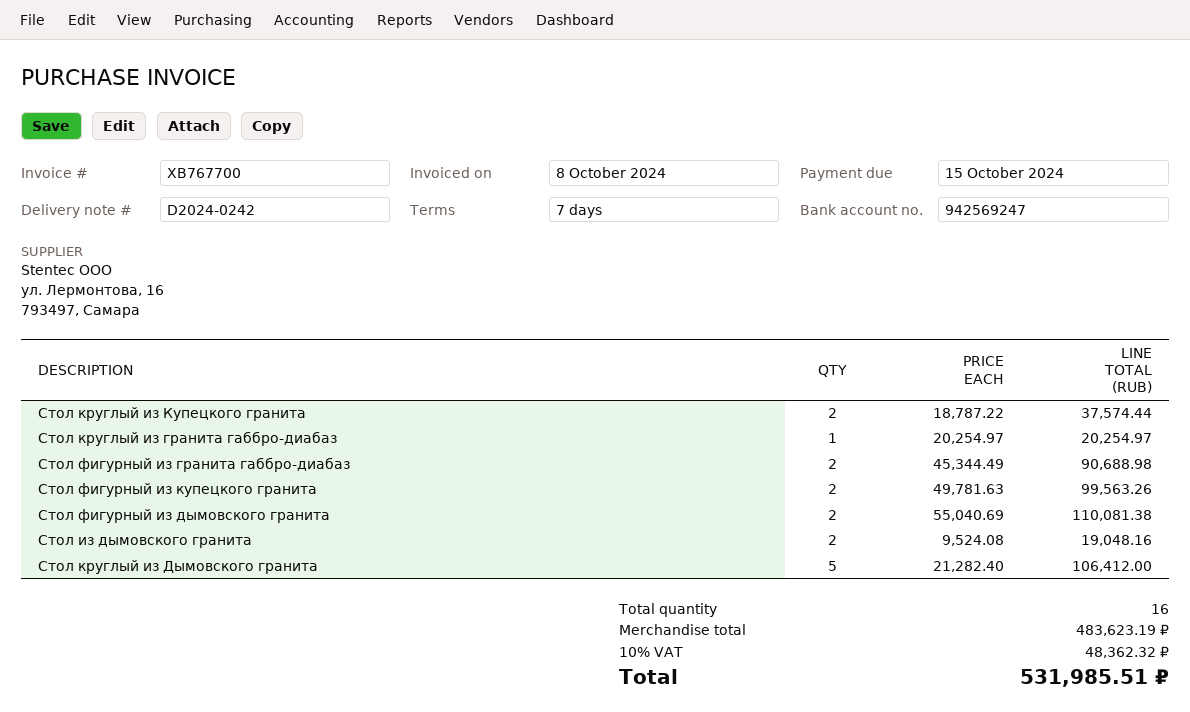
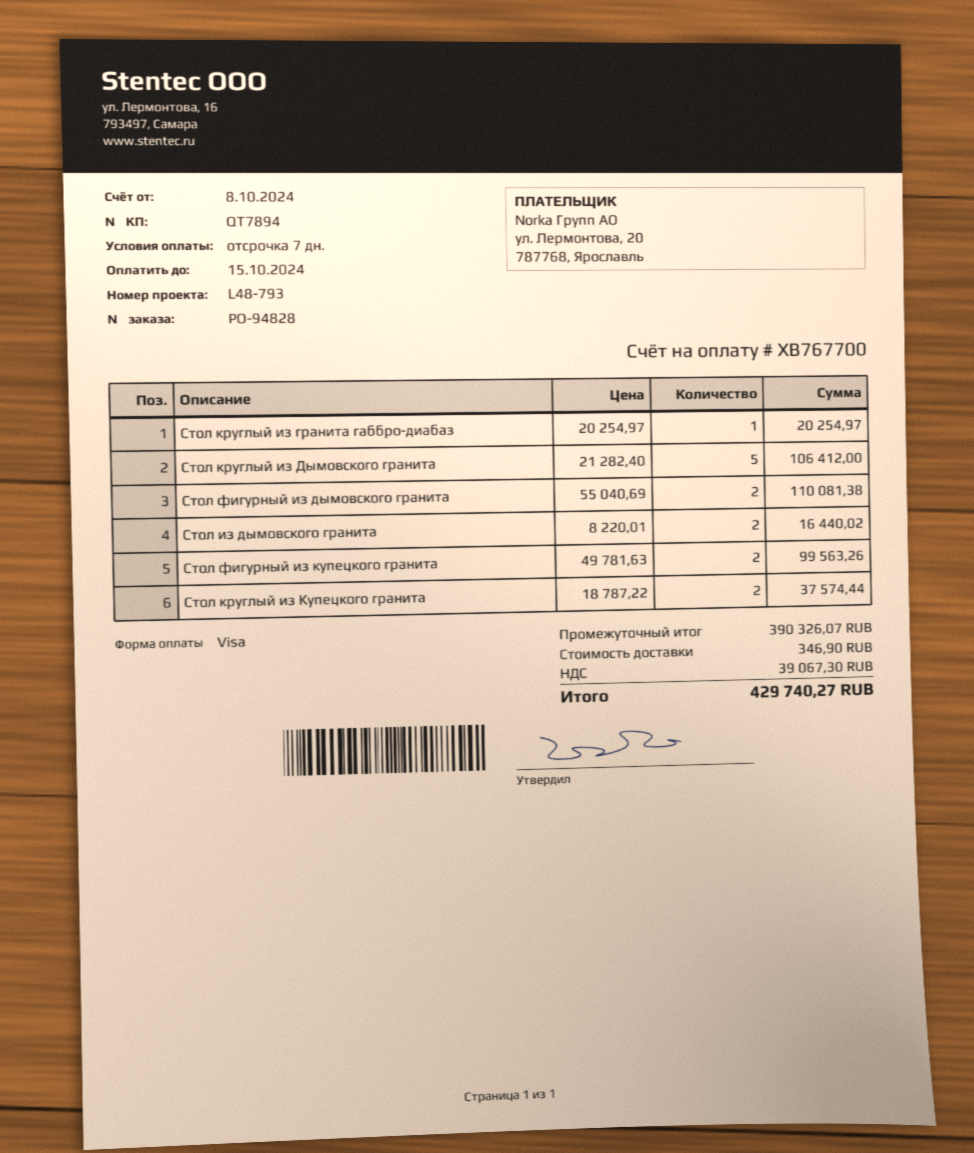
Стол фигурный из гранита габбро-диабаз: 2 x 45344.49 = 90688.98 -> none
Стол из дымовского гранита: 2 x 9524.08 = 19048.16 -> 2 x 8220.01 = 16440.02
subtotal: 483623.19 -> 390326.07
shipping: none -> 346.90
tax: 48362.32 -> 39067.30
total: 531985.51 -> 429740.27

